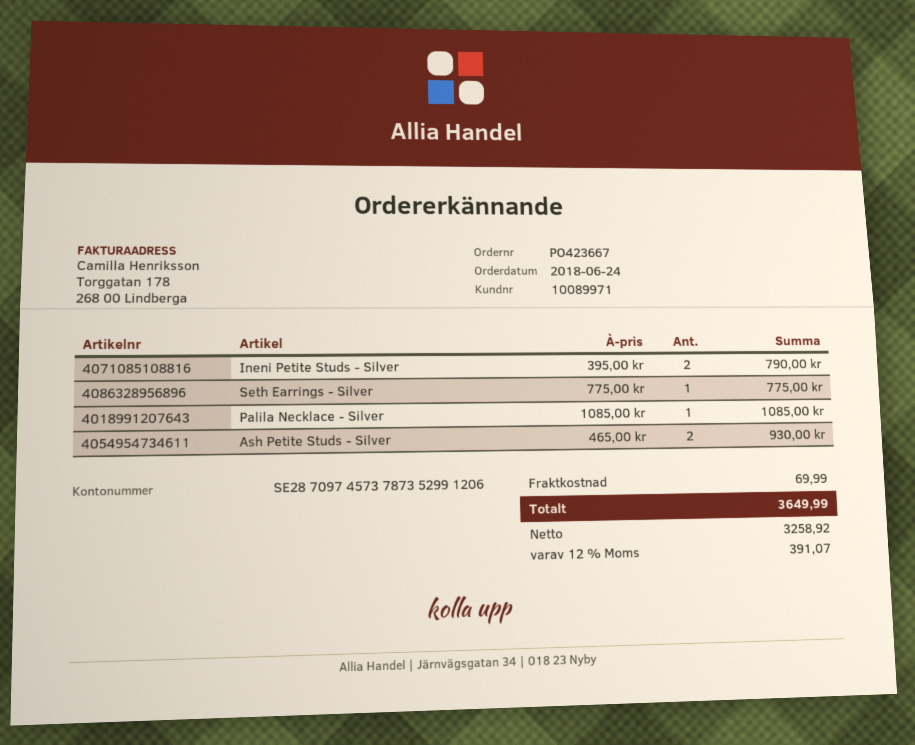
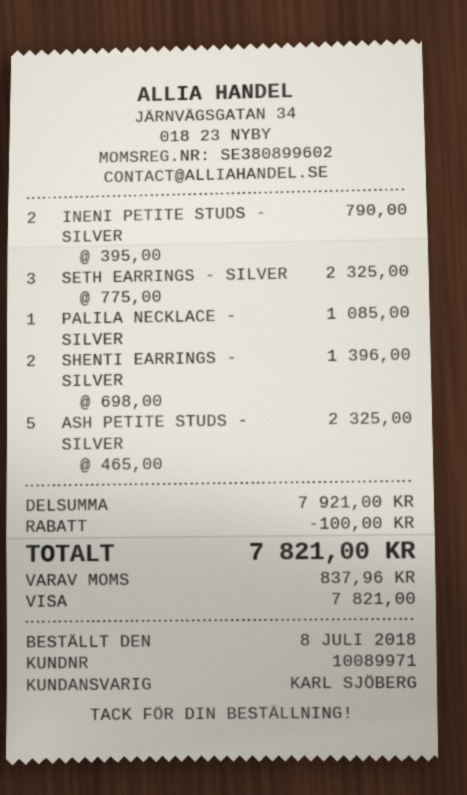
order date: 2018-06-24 -> 2018-07-08
Seth Earrings - Silver: 1 x 775.00 = 775.00 -> 3 x 775.00 = 2325.00
Ash Petite Studs - Silver: 2 x 465.00 = 930.00 -> 5 x 465.00 = 2325.00
SHENTI EARRINGS - SILVER: none -> 2 x 698.00 = 1396.00
discount: none -> 100.00
shipping: 69.99 -> none
tax: 391.07 -> 837.96
total: 3649.99 -> 7821.00

